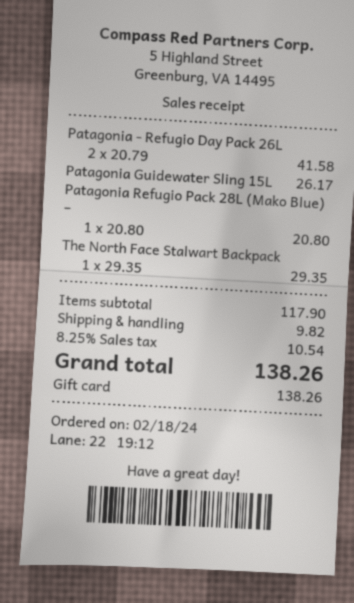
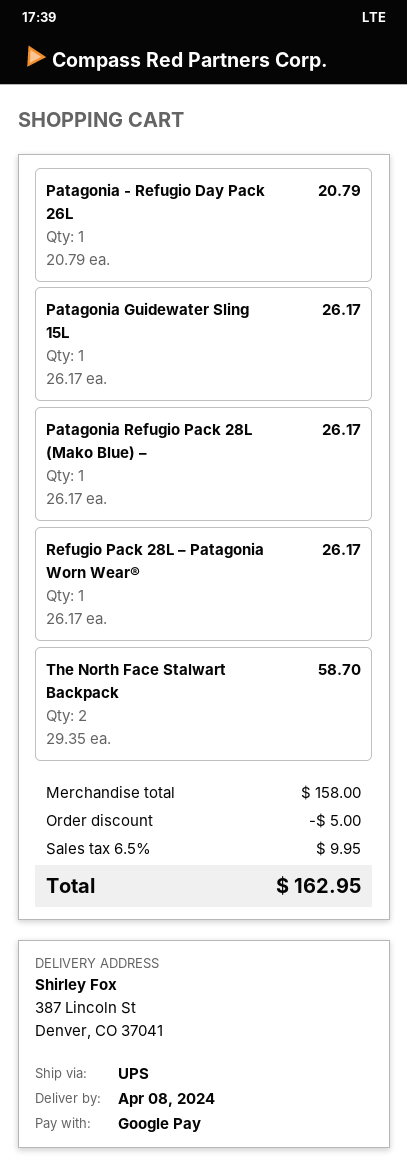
payment method: gift card -> Google Pay
Patagonia - Refugio Day Pack 26L: 2 x 20.79 = 41.58 -> 1 x 20.79 = 20.79
Patagonia Refugio Pack 28L (Mako Blue) –: 1 x 20.80 = 20.80 -> 1 x 26.17 = 26.17
The North Face Stalwart Backpack: 1 x 29.35 = 29.35 -> 2 x 29.35 = 58.70
Refugio Pack 28L – Patagonia Worn Wear®: none -> 1 x 26.17 = 26.17
subtotal: 117.90 -> 158.00
discount: none -> 5.00
shipping: 9.82 -> none
tax: 8.25% = 10.54 -> 6.5% = 9.95
total: 138.26 -> 162.95

